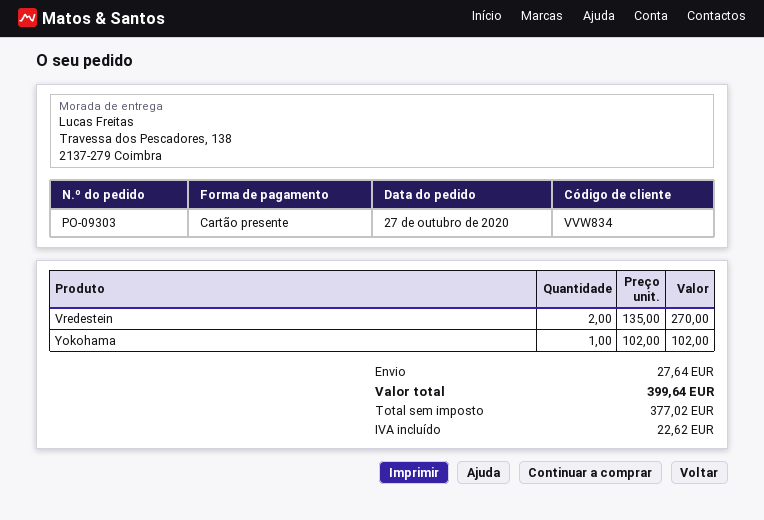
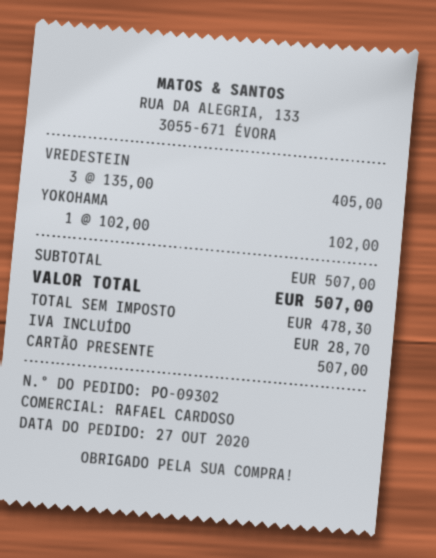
order number: PO-09303 -> PO-09302
Vredestein: 2 x 135.00 = 270.00 -> 3 x 135.00 = 405.00
shipping: 27.64 -> none
net: 377.02 -> 478.30
tax: 22.62 -> 28.70
total: 399.64 -> 507.00

